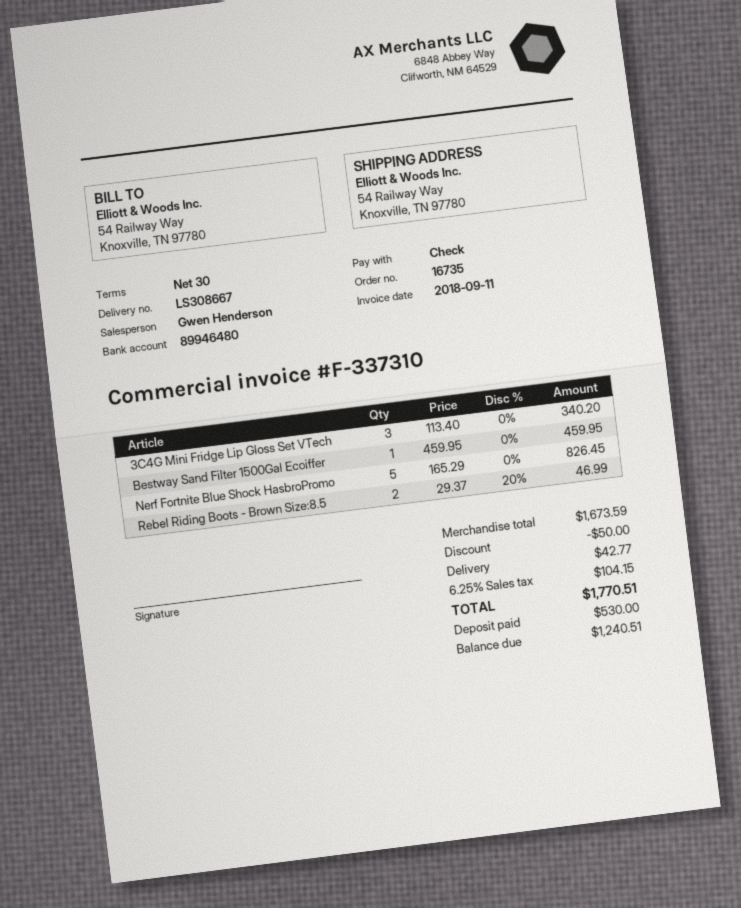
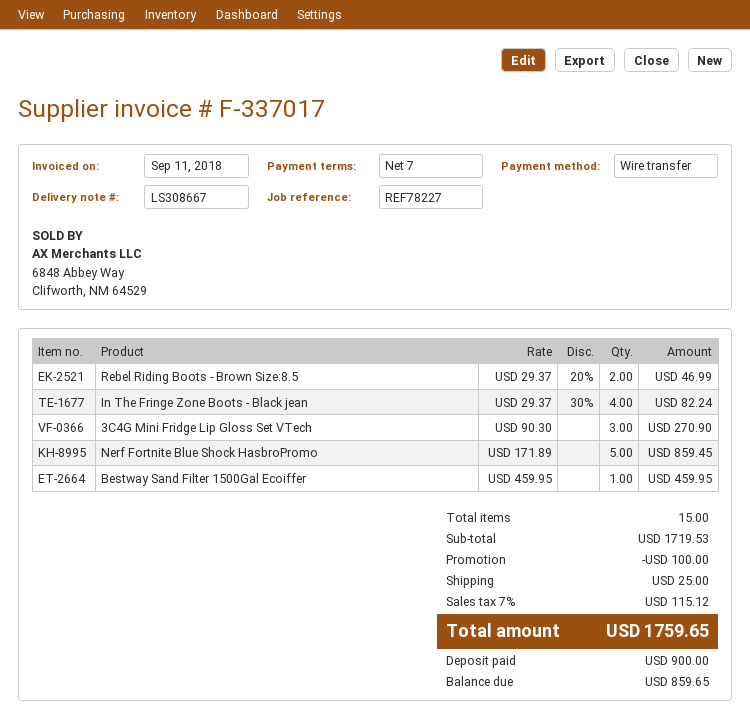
invoice number: F-337310 -> F-337017
payment terms: 30 days -> 7 days
payment method: cheque -> bank transfer
3C4G Mini Fridge Lip Gloss Set VTech: 3 x 113.40 = 340.20 -> 3 x 90.30 = 270.90
Nerf Fortnite Blue Shock HasbroPromo: 5 x 165.29 = 826.45 -> 5 x 171.89 = 859.45
In The Fringe Zone Boots - Black jean: none -> 4 x 29.37 - 30% = 82.24
subtotal: 1673.59 -> 1719.53
discount: 50.00 -> 100.00
shipping: 42.77 -> 25.00
tax: 6.25% = 104.15 -> 7% = 115.12
total: 1770.51 -> 1759.65
deposit: 530.00 -> 900.00
balance: 1240.51 -> 859.65

